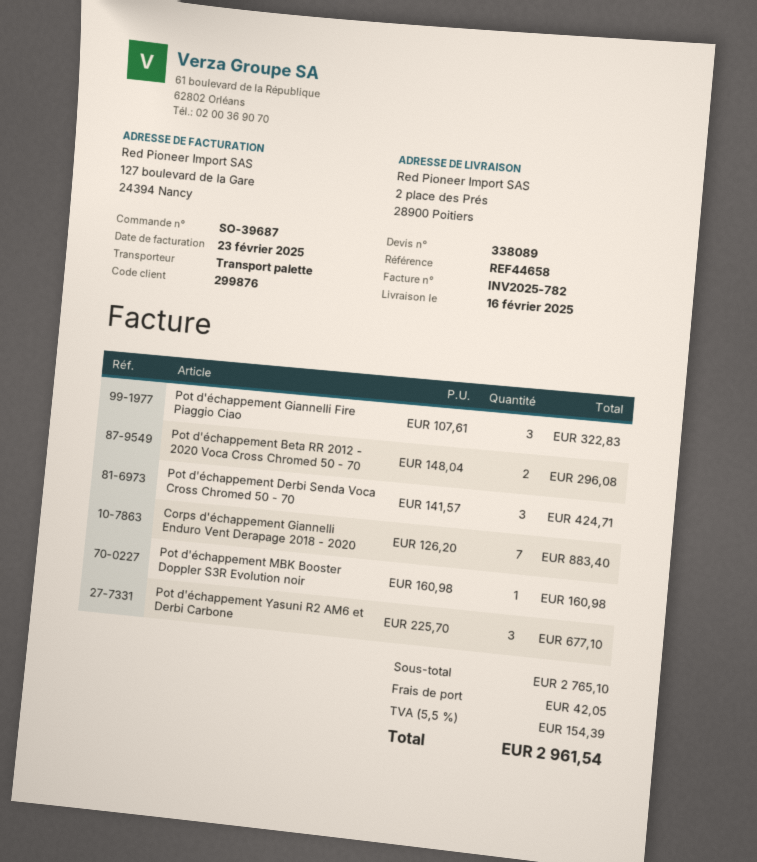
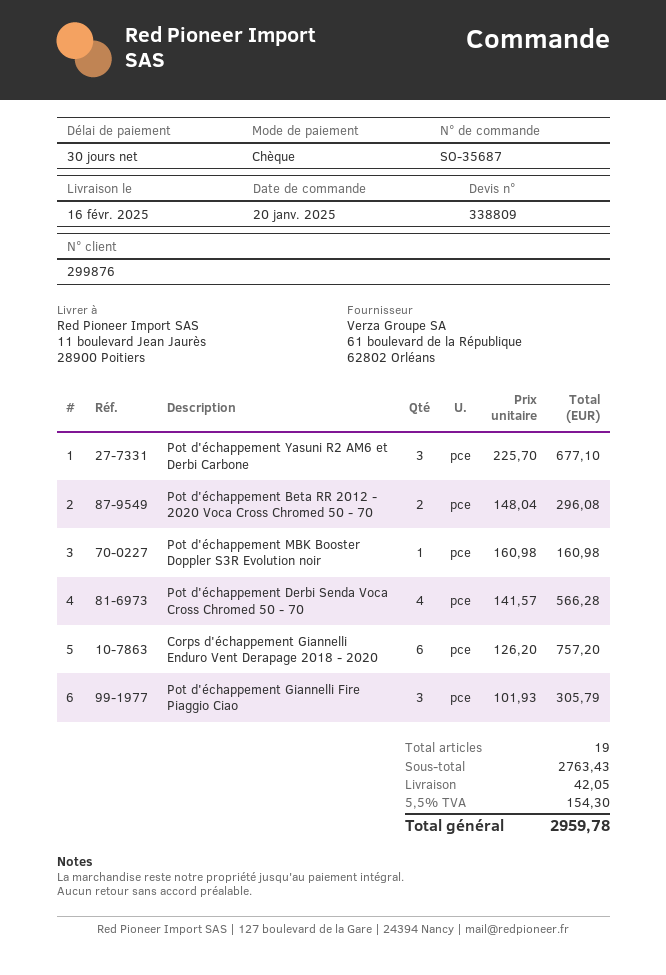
quote number: 338089 -> 338809
order number: SO-39687 -> SO-35687
ship to: 2 place des Prés, 28900 Poitiers -> 11 boulevard Jean Jaurès, 28900 Poitiers
Pot d'échappement Giannelli Fire Piaggio Ciao: 3 x 107.61 = 322.83 -> 3 x 101.93 = 305.79
Pot d'échappement Derbi Senda Voca Cross Chromed 50 - 70: 3 x 141.57 = 424.71 -> 4 x 141.57 = 566.28
Corps d'échappement Giannelli Enduro Vent Derapage 2018 - 2020: 7 x 126.20 = 883.40 -> 6 x 126.20 = 757.20
subtotal: 2765.10 -> 2763.43
tax: 5.5% = 154.39 -> 5.5% = 154.30
total: 2961.54 -> 2959.78

